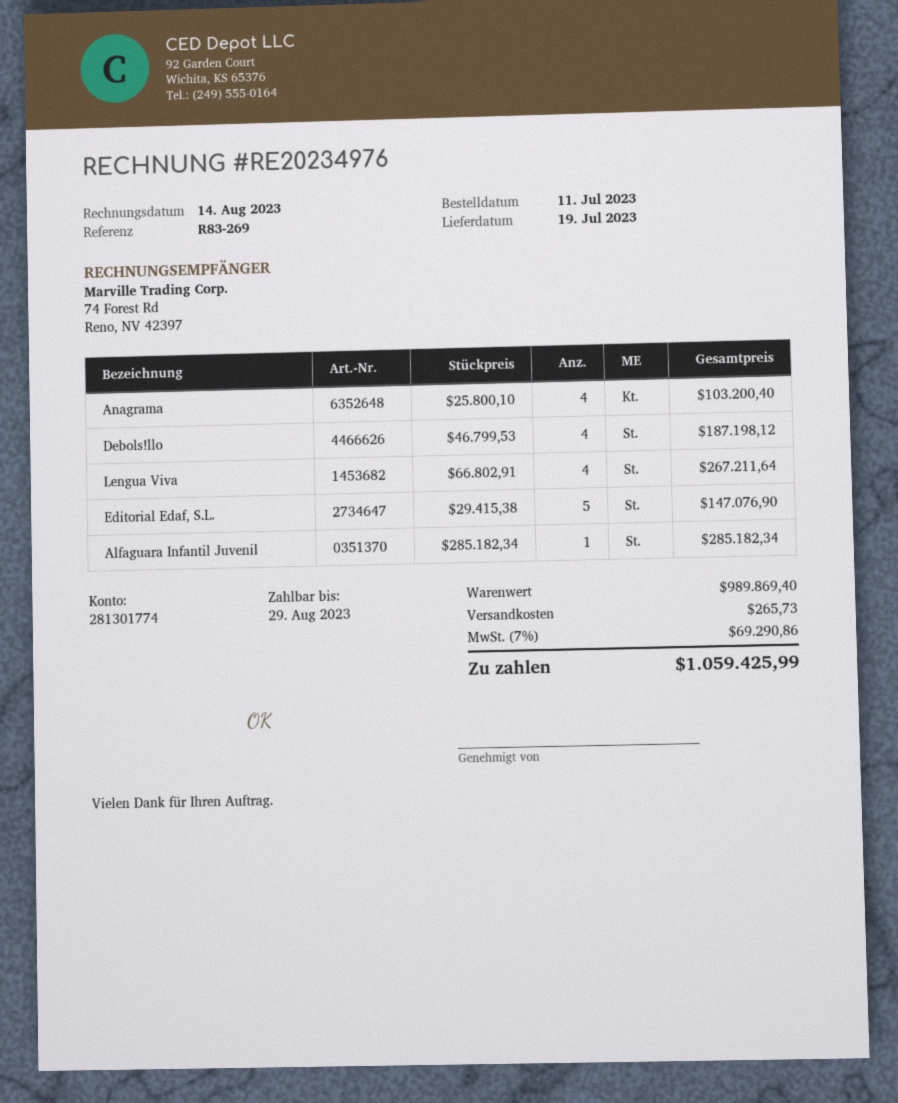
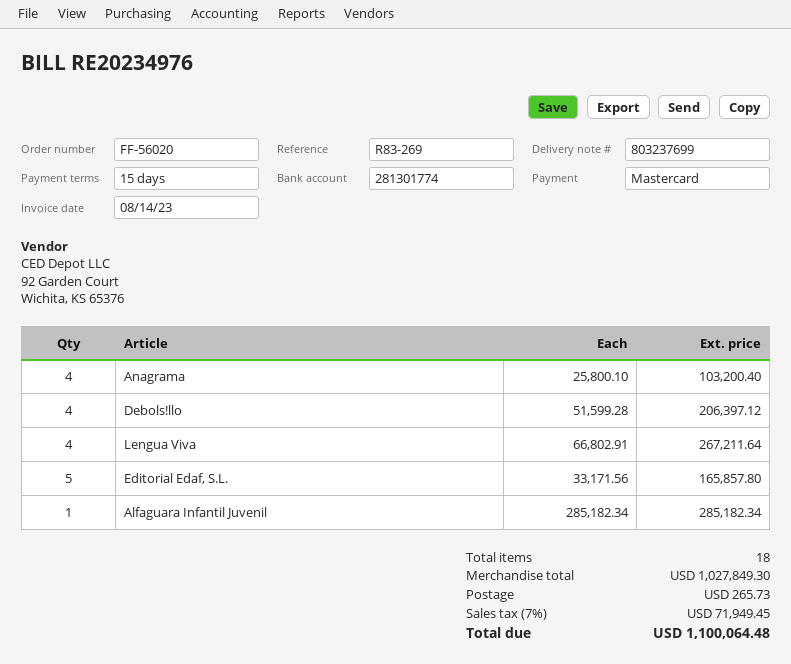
Debols!llo: 4 x 46799.53 = 187198.12 -> 4 x 51599.28 = 206397.12
Editorial Edaf, S.L.: 5 x 29415.38 = 147076.90 -> 5 x 33171.56 = 165857.80
subtotal: 989869.40 -> 1027849.30
tax: 7% = 69290.86 -> 7% = 71949.45
total: 1059425.99 -> 1100064.48

